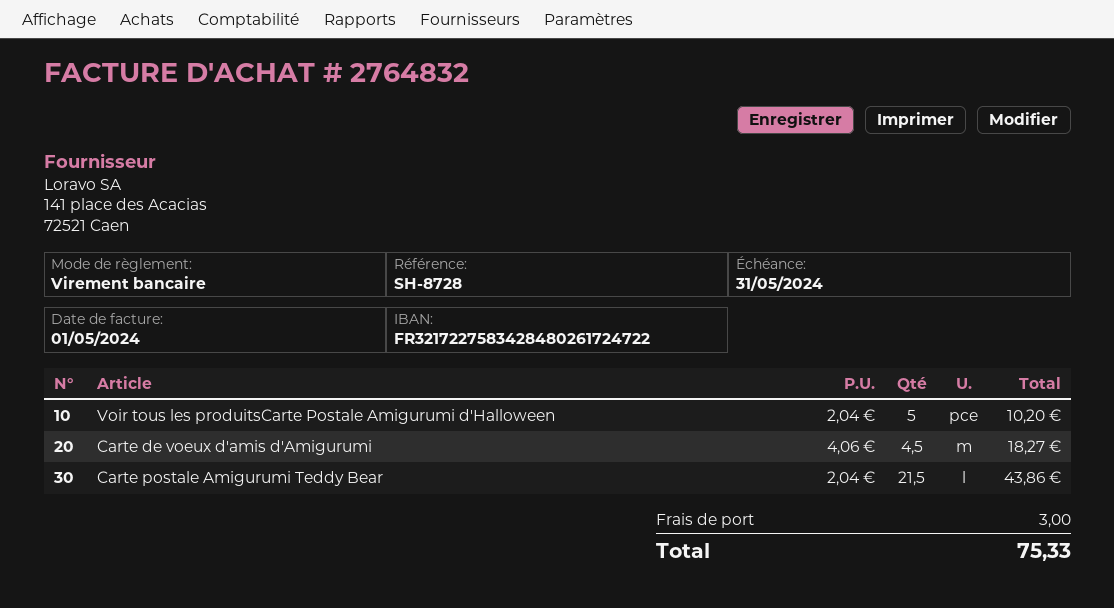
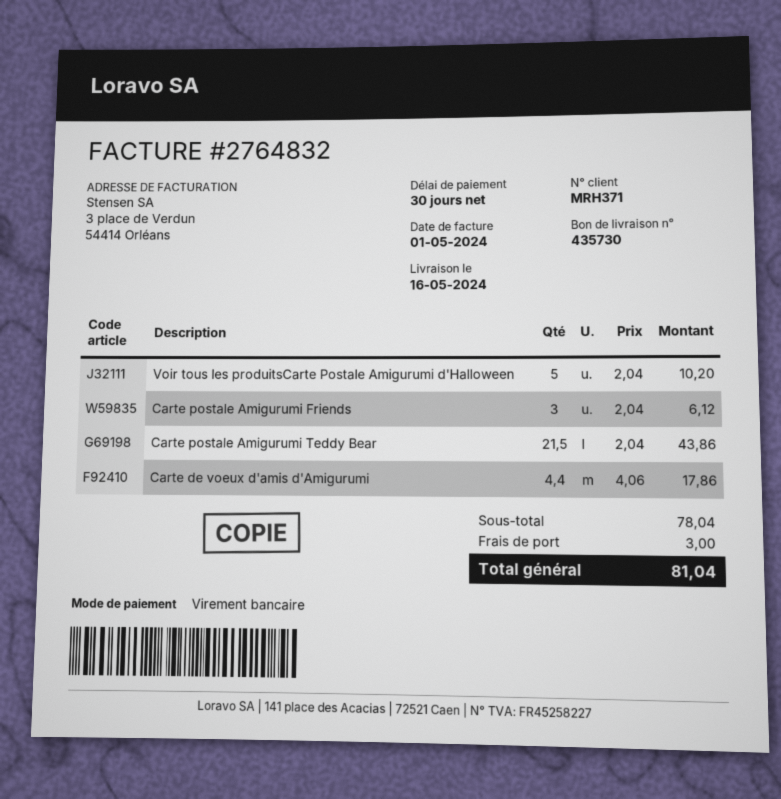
Carte de voeux d'amis d'Amigurumi: 4.5 x 4.06 = 18.27 -> 4.4 x 4.06 = 17.86
Carte postale Amigurumi Friends: none -> 3 x 2.04 = 6.12
total: 75.33 -> 81.04

